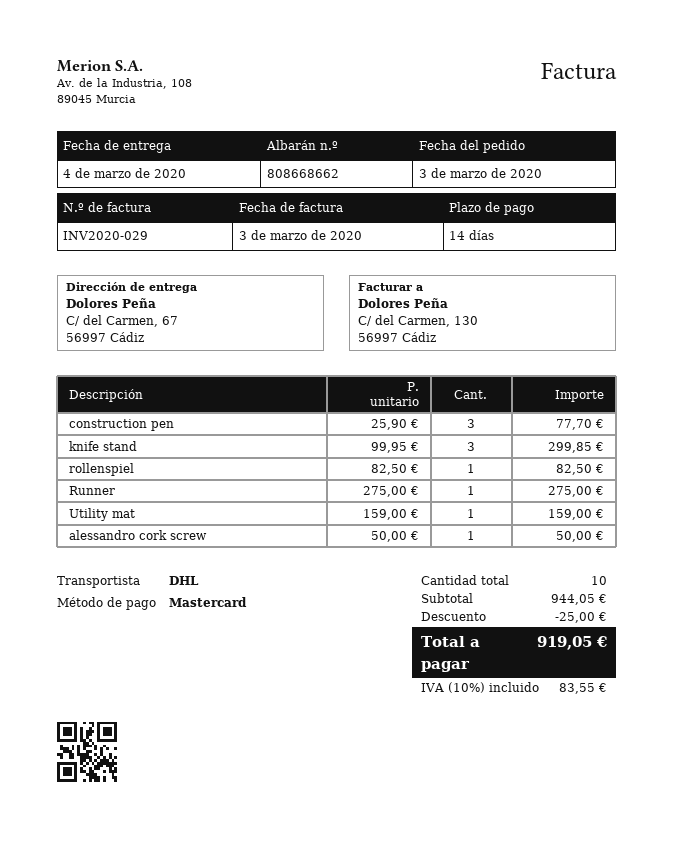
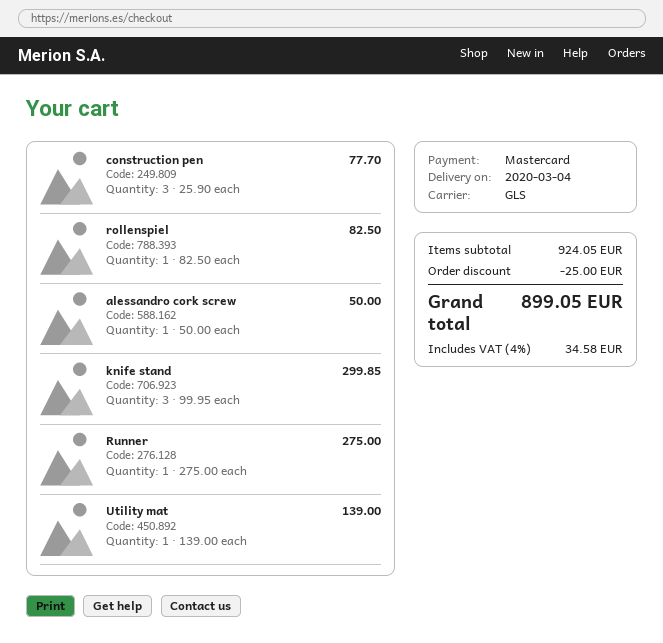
shipping method: DHL -> GLS
Utility mat: 1 x 159.00 = 159.00 -> 1 x 139.00 = 139.00
subtotal: 944.05 -> 924.05
tax: 10% = 83.55 -> 4% = 34.58
total: 919.05 -> 899.05

